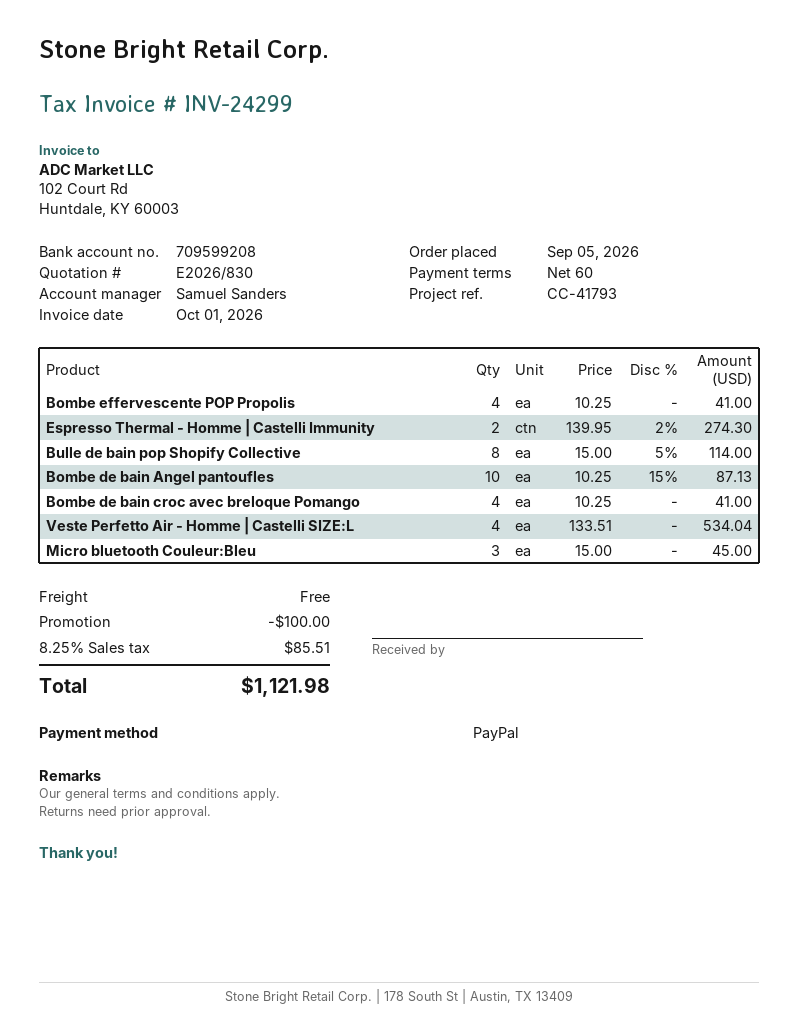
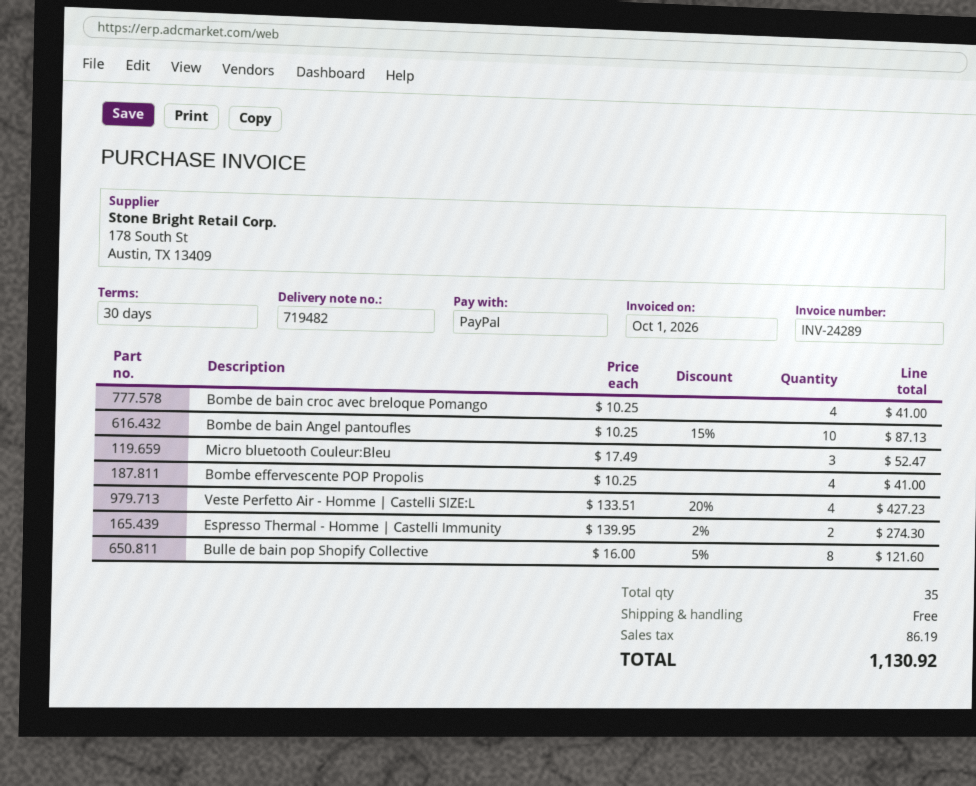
invoice number: INV-24299 -> INV-24289
payment terms: 60 days -> 30 days
Bulle de bain pop Shopify Collective: 8 x 15.00 - 5% = 114.00 -> 8 x 16.00 - 5% = 121.60
Veste Perfetto Air - Homme | Castelli SIZE:L: 4 x 133.51 = 534.04 -> 4 x 133.51 - 20% = 427.23
Micro bluetooth Couleur:Bleu: 3 x 15.00 = 45.00 -> 3 x 17.49 = 52.47
discount: 100.00 -> none
tax: 85.51 -> 86.19
total: 1121.98 -> 1130.92

